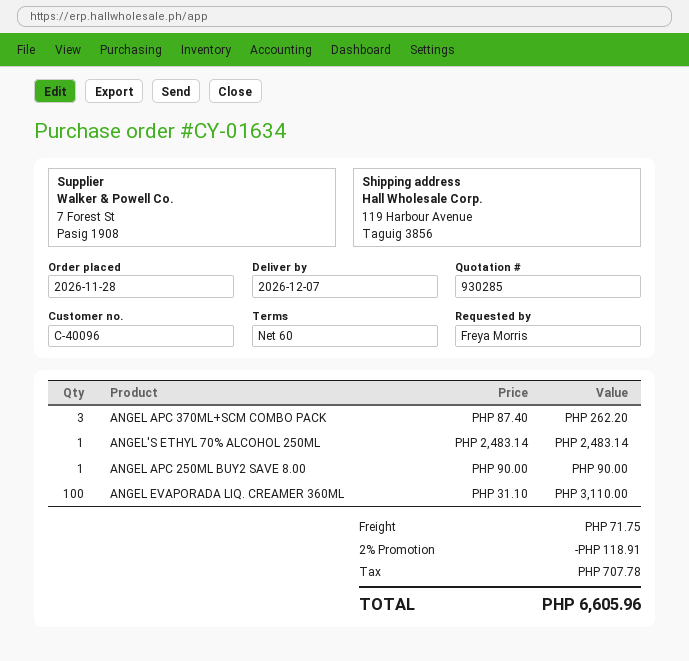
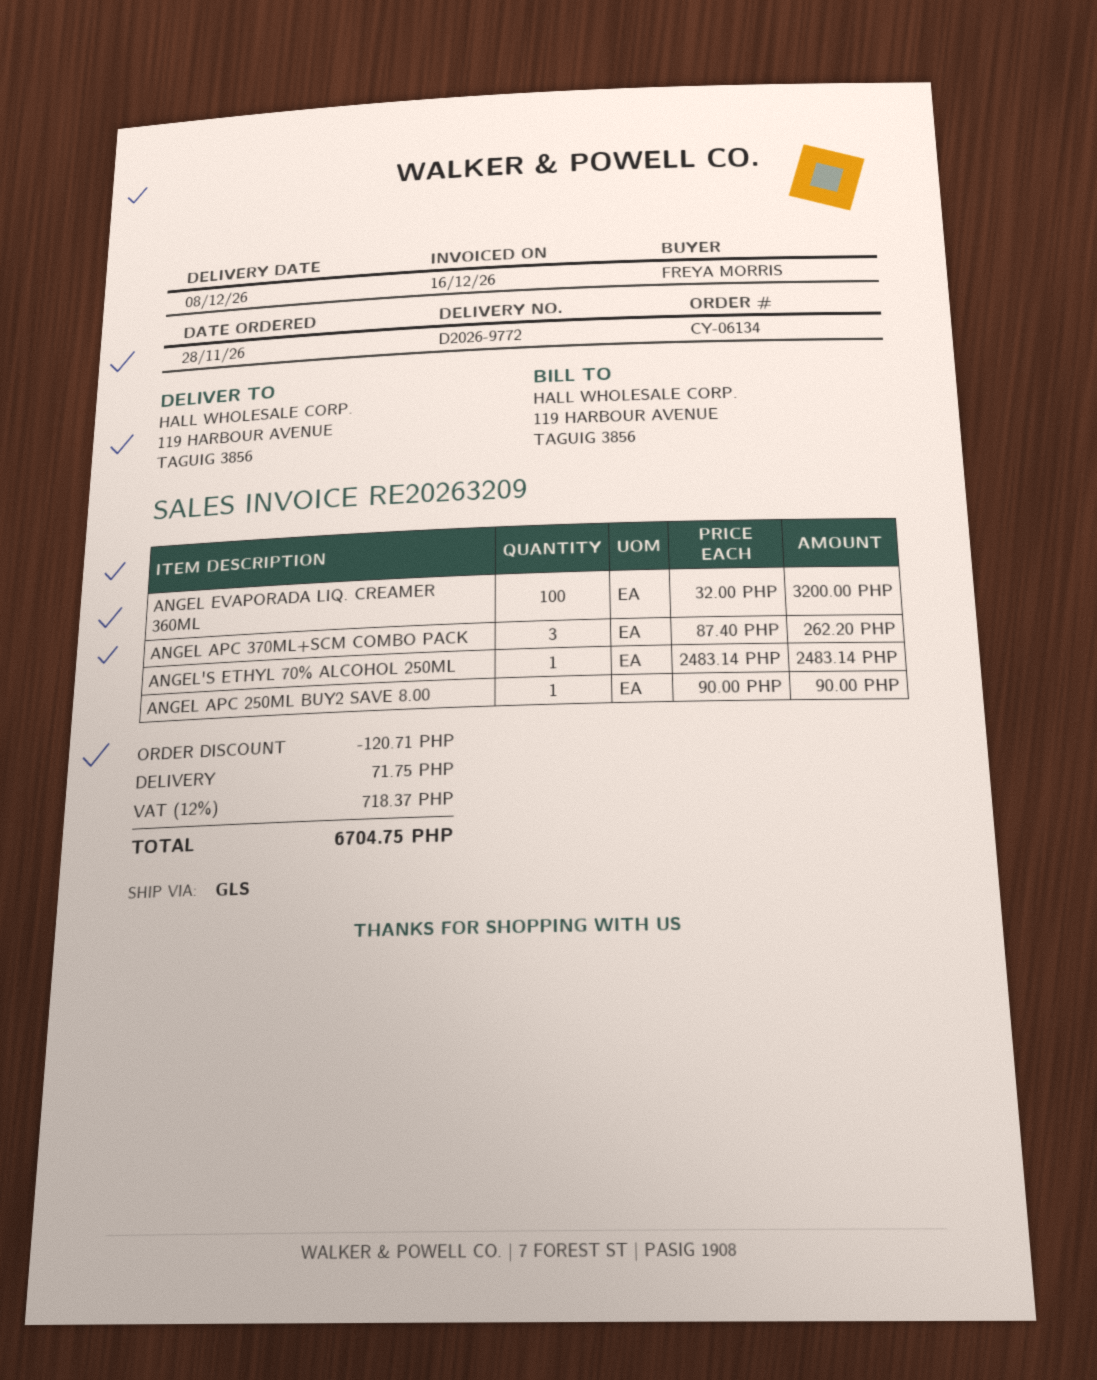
order number: CY-01634 -> CY-06134
delivery date: 2026-12-07 -> 2026-12-08
ANGEL EVAPORADA LIQ. CREAMER 360ML: 100 x 31.10 = 3110.00 -> 100 x 32.00 = 3200.00
discount: 118.91 -> 120.71
tax: 707.78 -> 718.37
total: 6605.96 -> 6704.75

